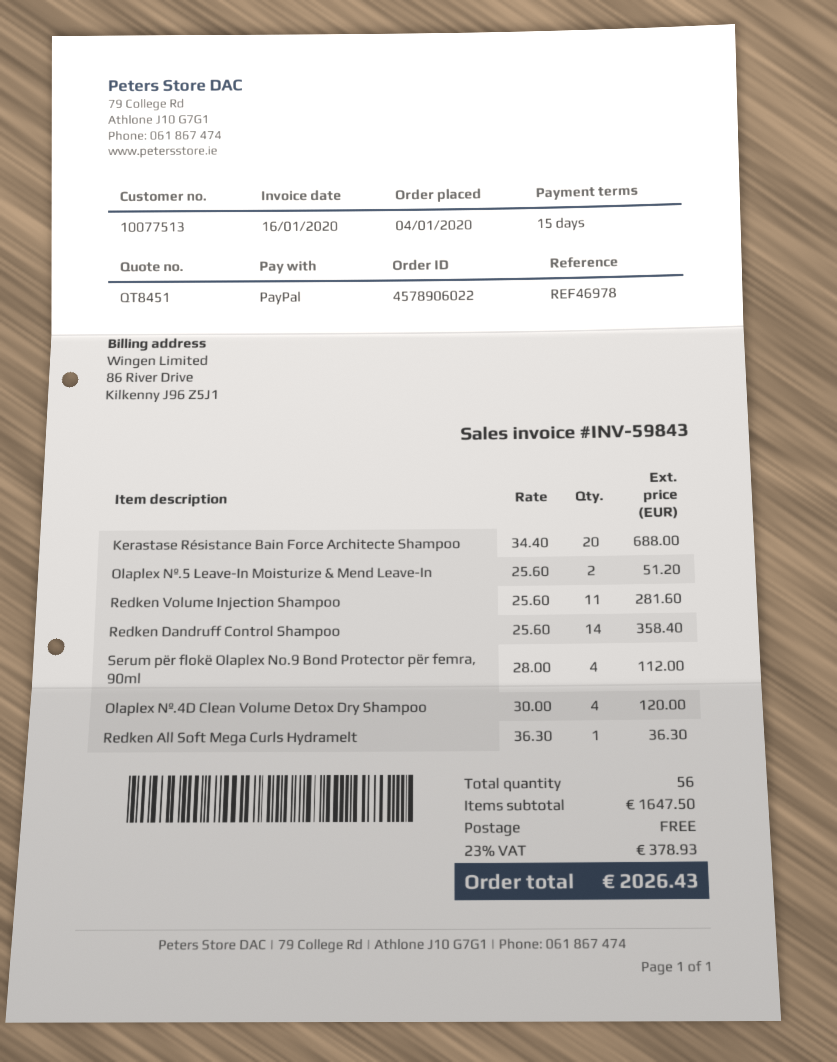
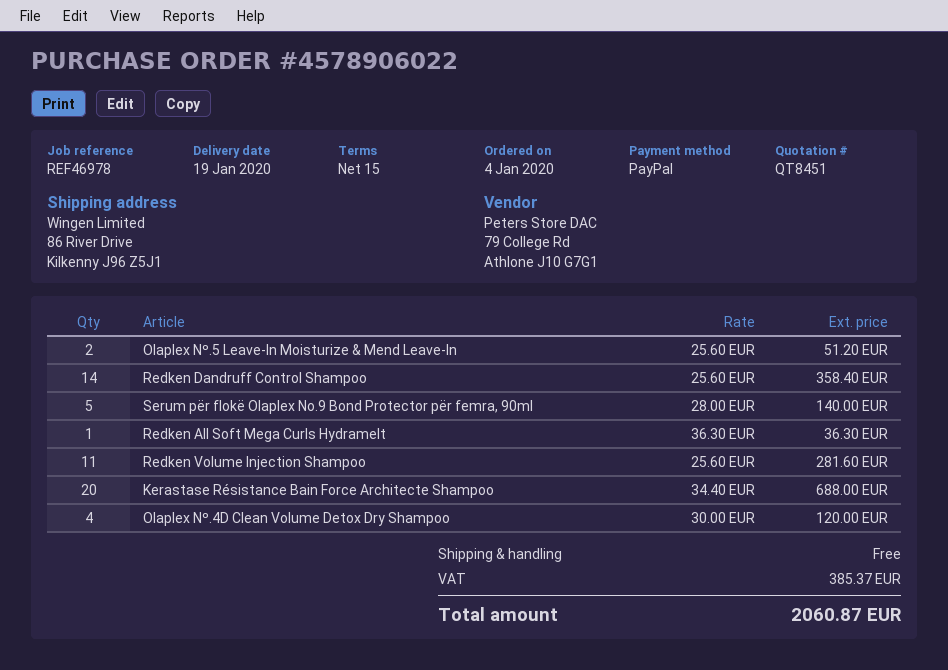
Serum për flokë Olaplex No.9 Bond Protector për femra, 90ml: 4 x 28.00 = 112.00 -> 5 x 28.00 = 140.00
tax: 378.93 -> 385.37
total: 2026.43 -> 2060.87

